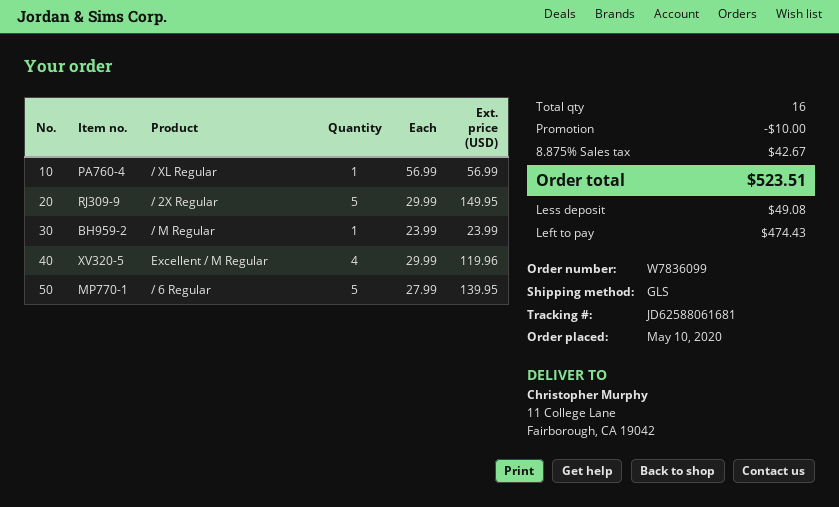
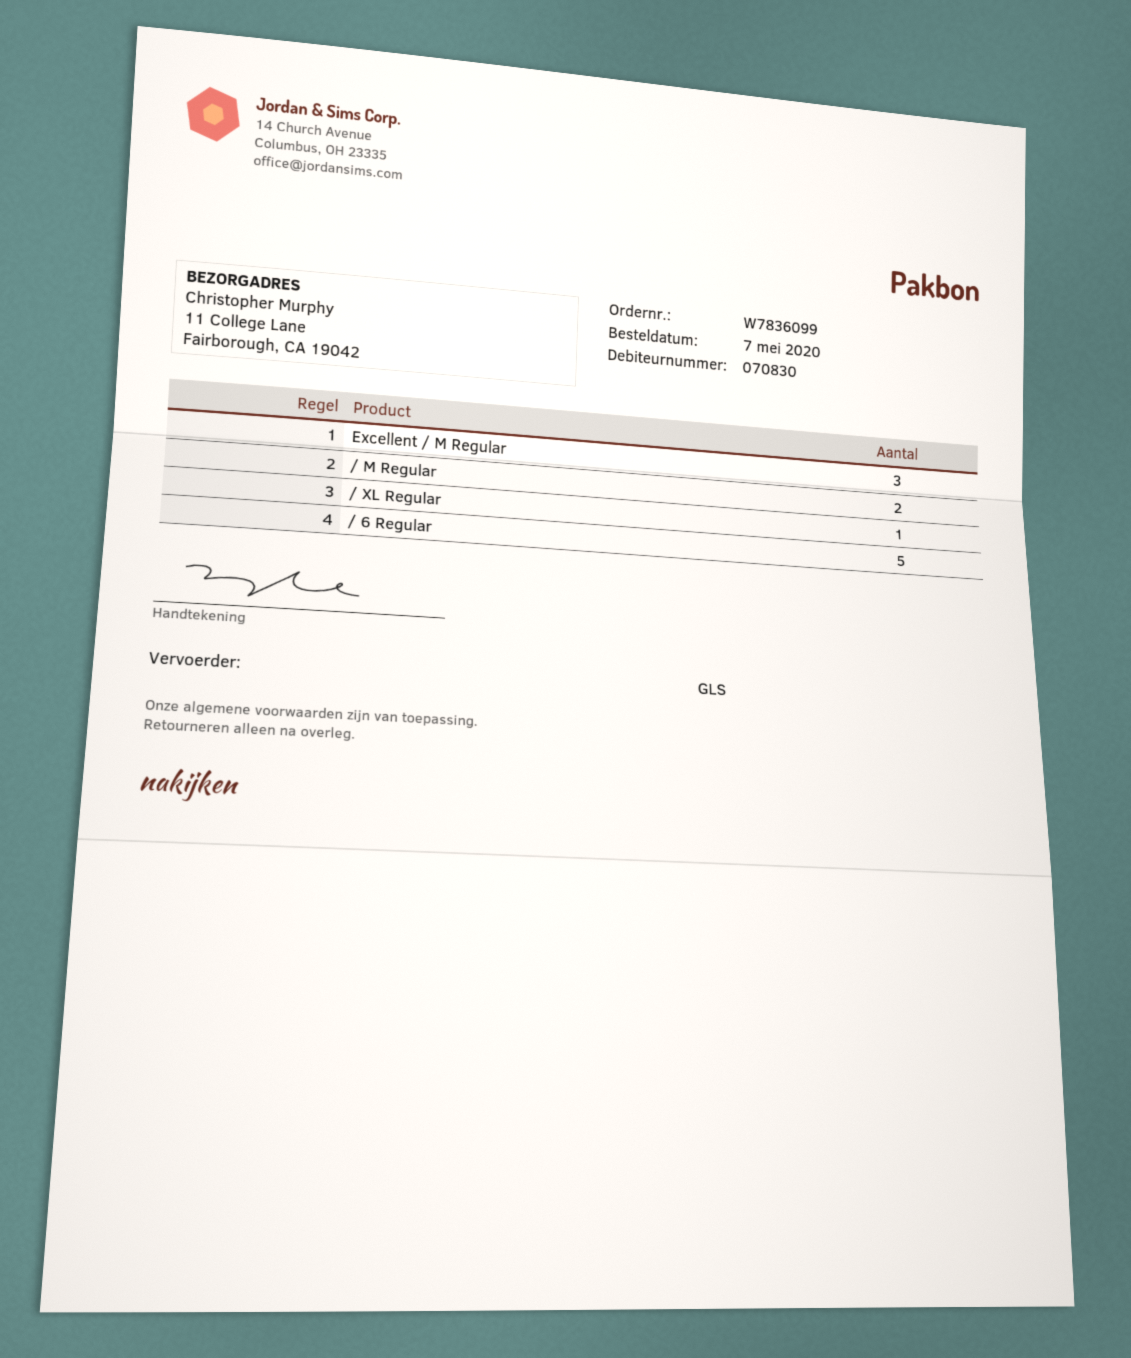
order date: 2020-05-10 -> 2020-05-07
/ 2X Regular: 5 -> none
/ M Regular: 1 -> 2
Excellent / M Regular: 4 -> 3

